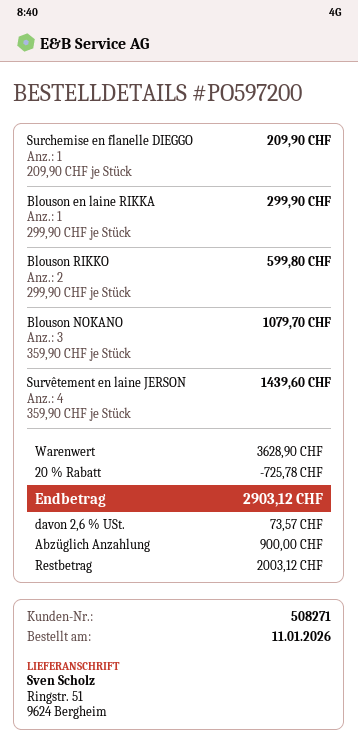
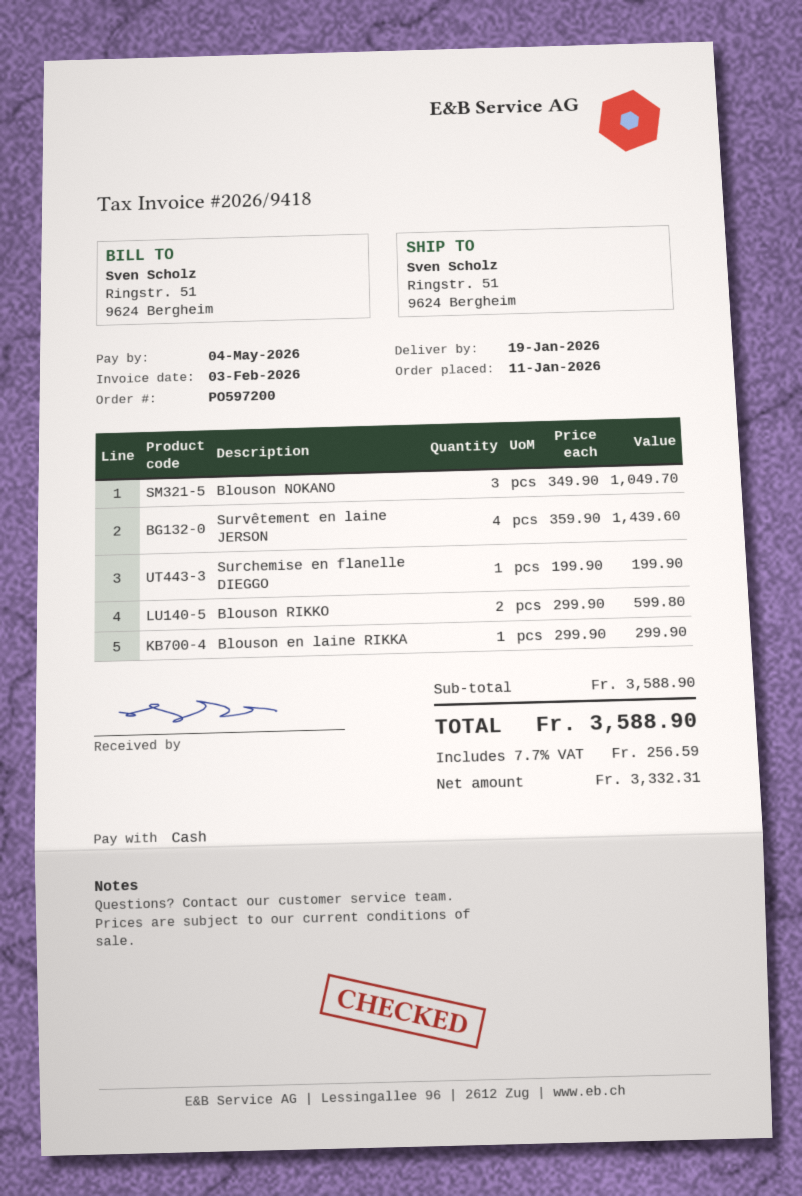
Surchemise en flanelle DIEGGO: 1 x 209.90 = 209.90 -> 1 x 199.90 = 199.90
Blouson NOKANO: 3 x 359.90 = 1079.70 -> 3 x 349.90 = 1049.70
subtotal: 3628.90 -> 3588.90
discount: 20% = 725.78 -> none
tax: 2.6% = 73.57 -> 7.7% = 256.59
total: 2903.12 -> 3588.90

